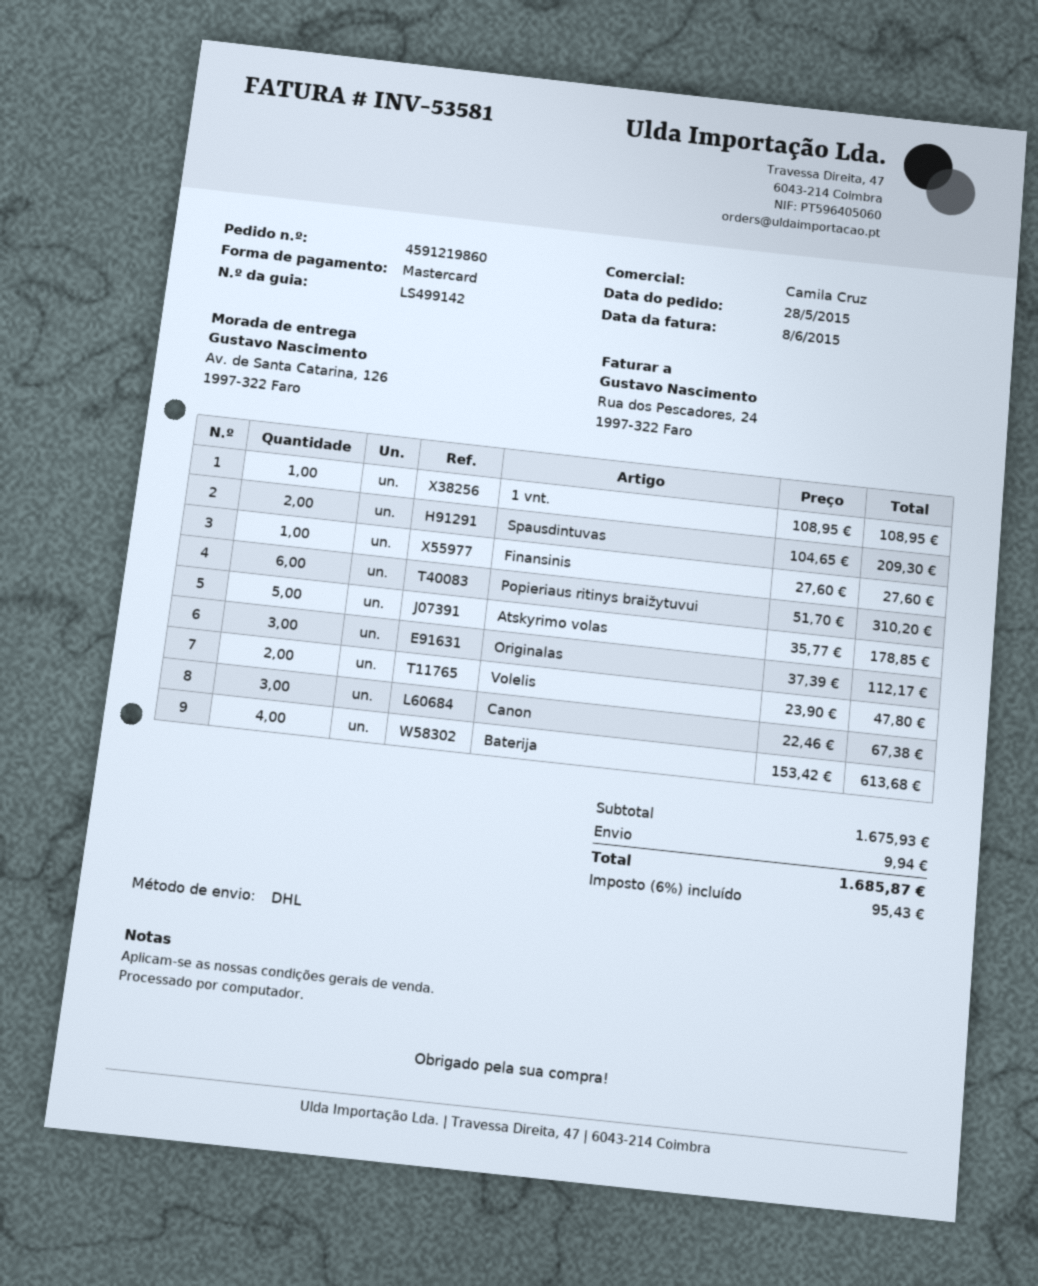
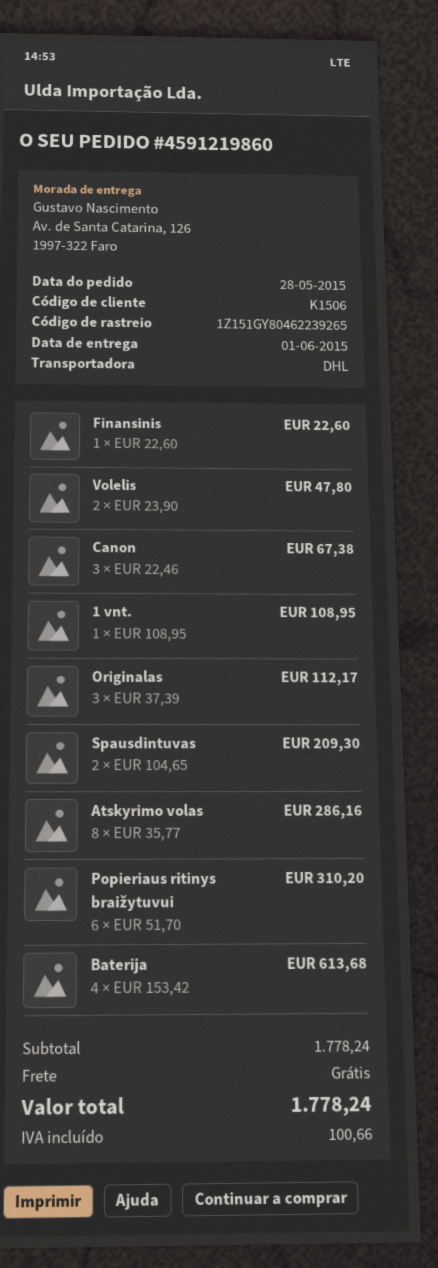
Finansinis: 1 x 27.60 = 27.60 -> 1 x 22.60 = 22.60
Atskyrimo volas: 5 x 35.77 = 178.85 -> 8 x 35.77 = 286.16
subtotal: 1675.93 -> 1778.24
shipping: 9.94 -> 0.00
tax: 95.43 -> 100.66
total: 1685.87 -> 1778.24

